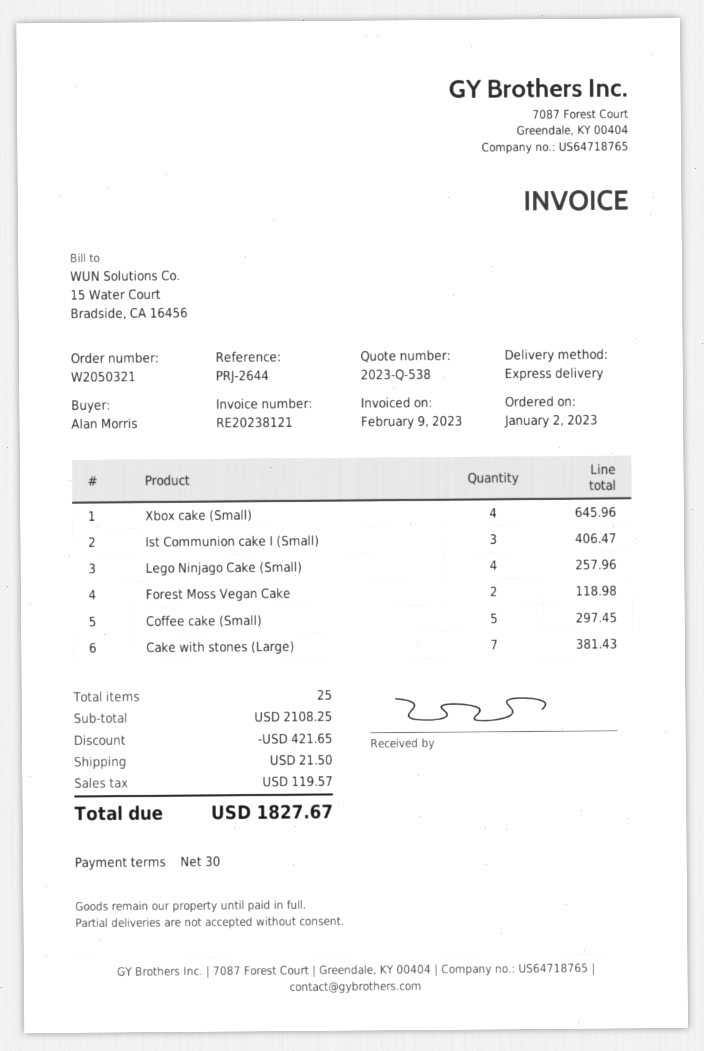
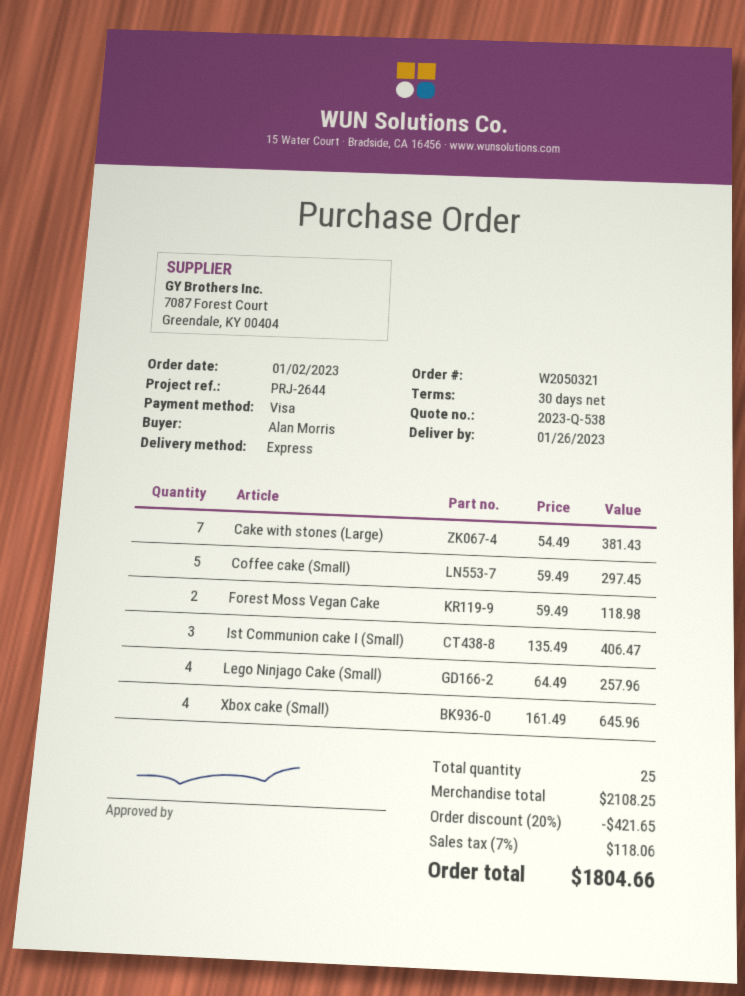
shipping: 21.50 -> none
tax: 119.57 -> 118.06
total: 1827.67 -> 1804.66

